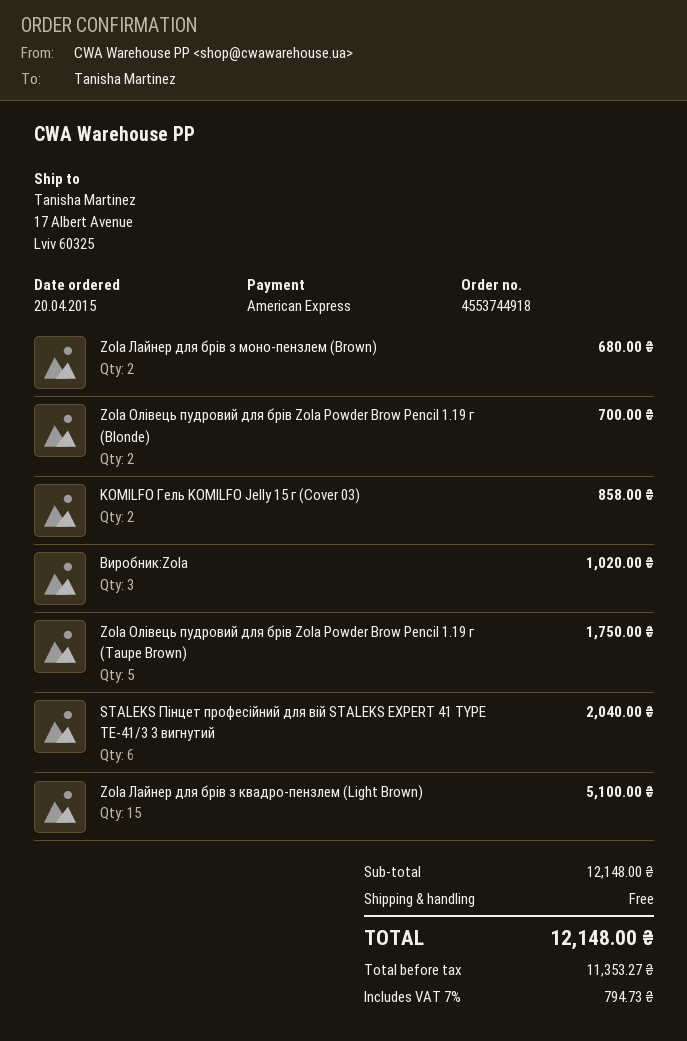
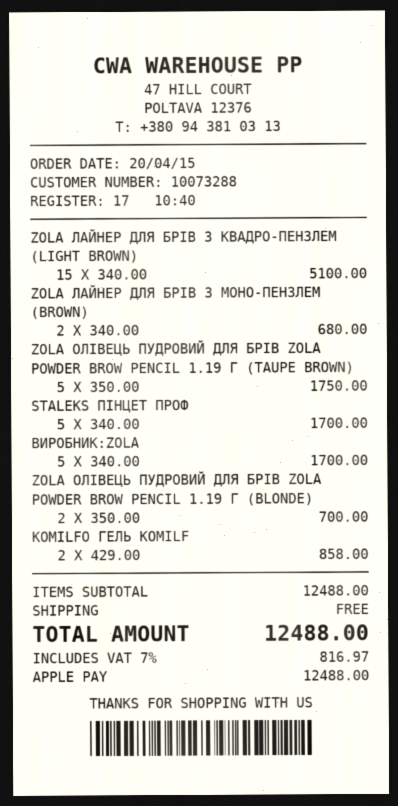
payment method: American Express -> Apple Pay
Виробник:Zola: 3 for 1020.00 -> 5 for 1700.00
STALEKS Пінцет професійний для вій STALEKS EXPERT 41 TYPE TE-41/3 3 вигнутий: 6 for 2040.00 -> 5 for 1700.00
subtotal: 12148.00 -> 12488.00
tax: 7% = 794.73 -> 7% = 816.97
total: 12148.00 -> 12488.00

